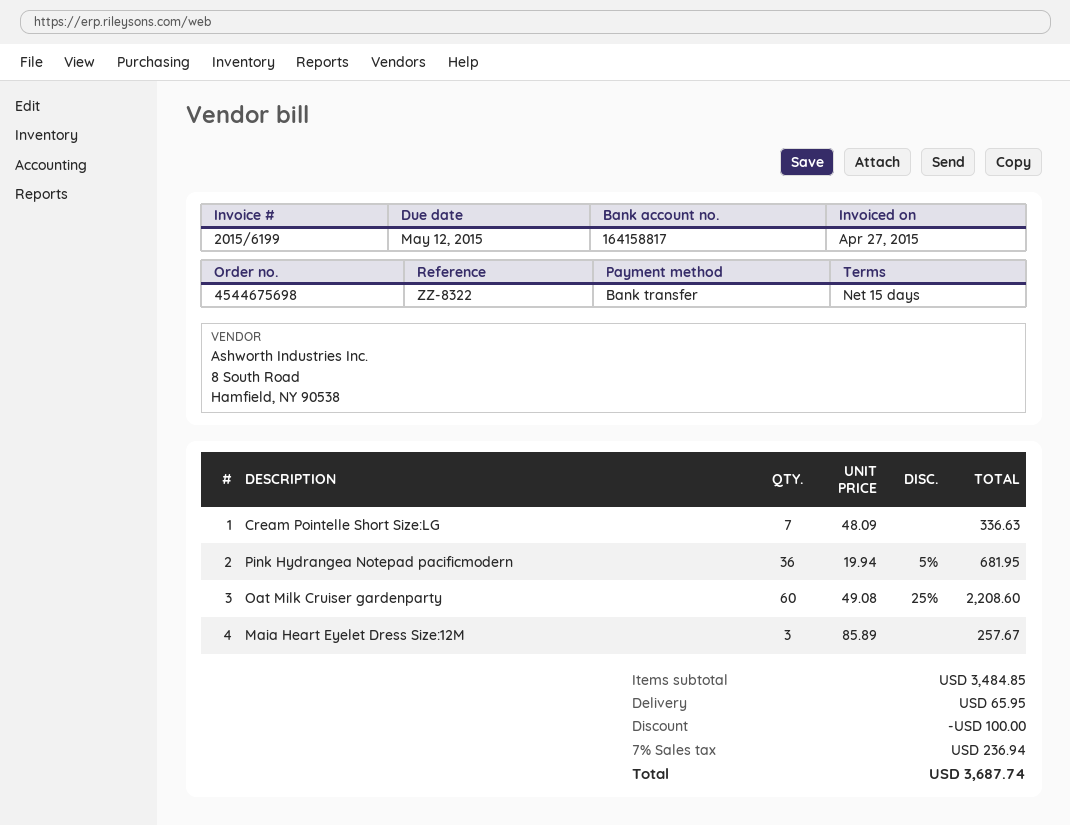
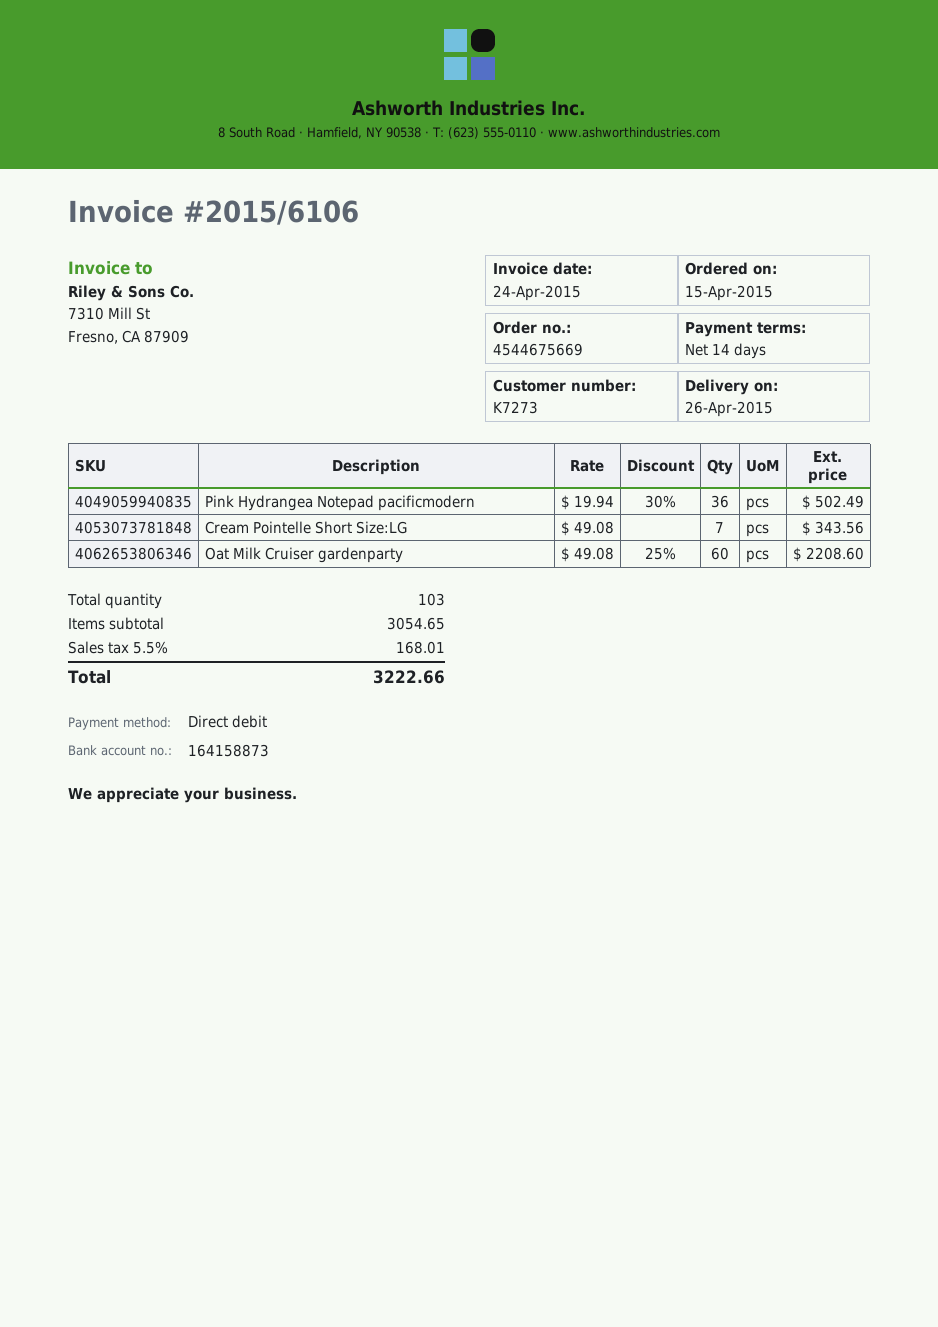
order number: 4544675698 -> 4544675669
invoice number: 2015/6199 -> 2015/6106
invoice date: 2015-04-27 -> 2015-04-24
payment terms: 15 days -> 14 days
payment method: bank transfer -> direct debit
bank account: 164158817 -> 164158873
Cream Pointelle Short Size:LG: 7 x 48.09 = 336.63 -> 7 x 49.08 = 343.56
Pink Hydrangea Notepad pacificmodern: 36 x 19.94 - 5% = 681.95 -> 36 x 19.94 - 30% = 502.49
Maia Heart Eyelet Dress Size:12M: 3 x 85.89 = 257.67 -> none
subtotal: 3484.85 -> 3054.65
discount: 100.00 -> none
shipping: 65.95 -> none
tax: 7% = 236.94 -> 5.5% = 168.01
total: 3687.74 -> 3222.66

